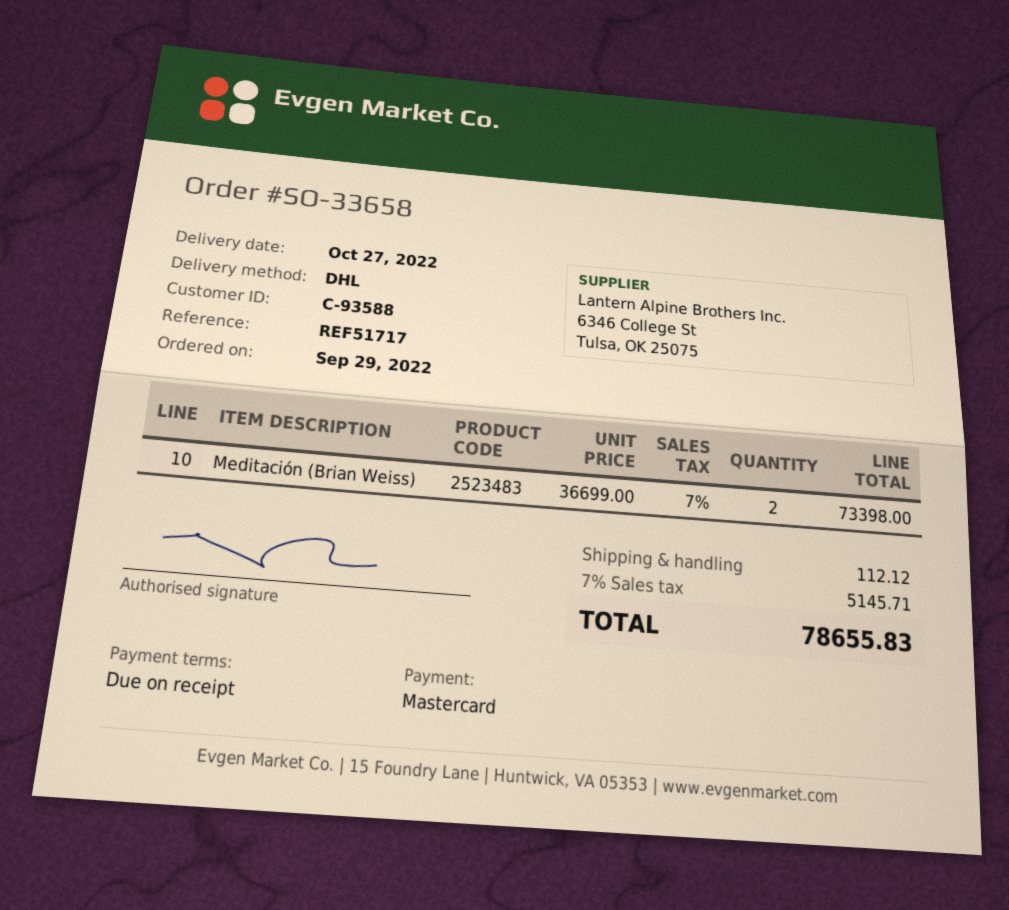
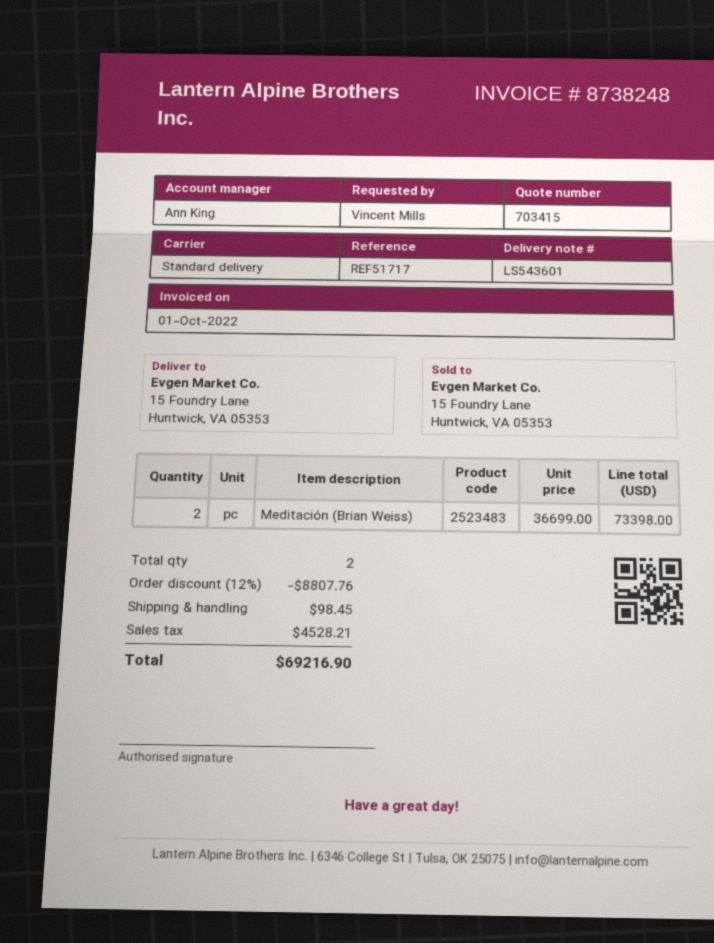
shipping method: DHL -> standard
discount: none -> 12% = 8807.76
shipping: 112.12 -> 98.45
tax: 5145.71 -> 4528.21
total: 78655.83 -> 69216.90

